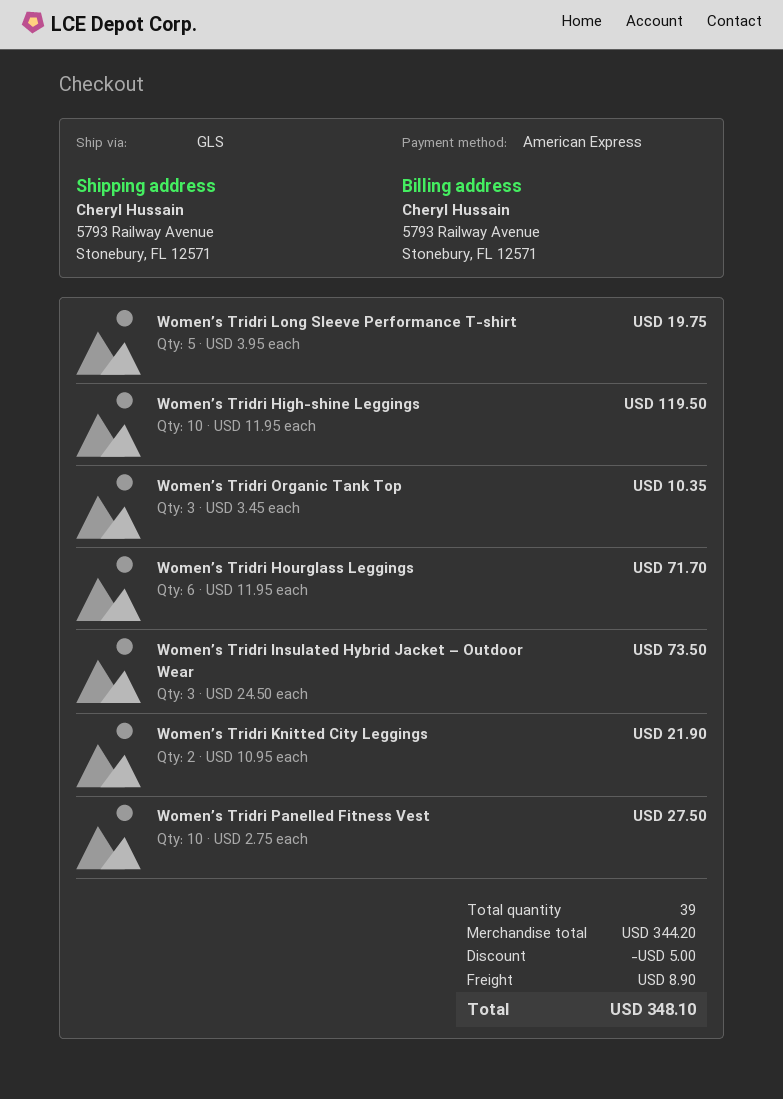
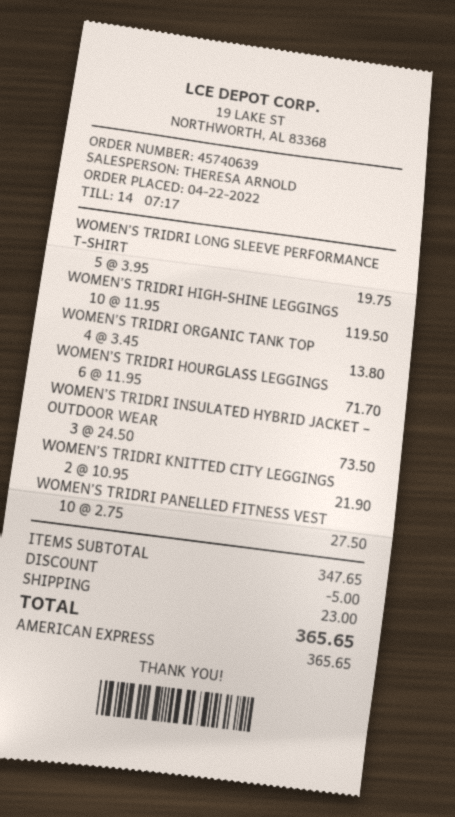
Women’s Tridri Organic Tank Top: 3 x 3.45 = 10.35 -> 4 x 3.45 = 13.80
subtotal: 344.20 -> 347.65
shipping: 8.90 -> 23.00
total: 348.10 -> 365.65

